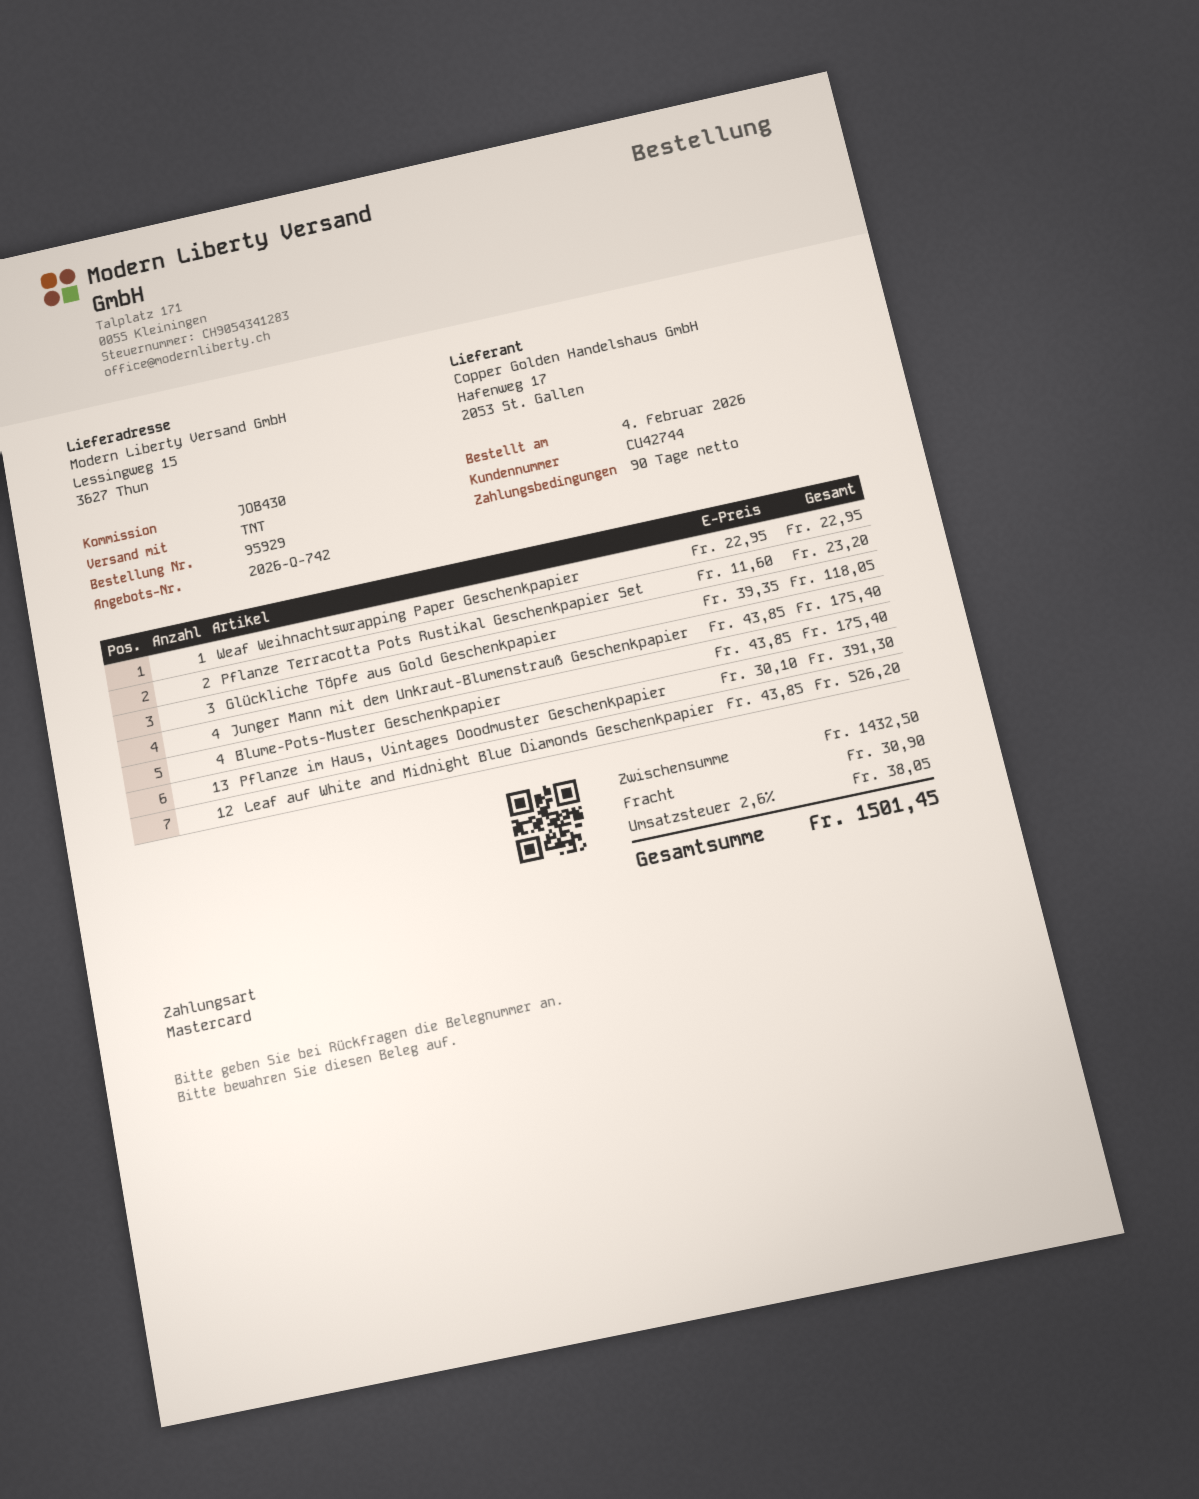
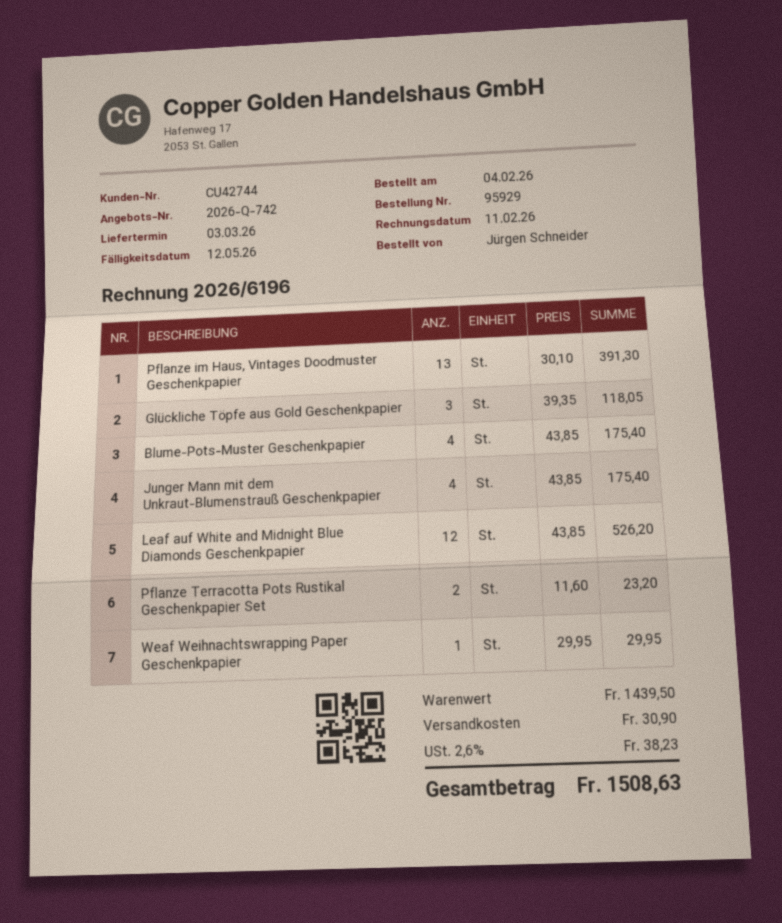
Weaf Weihnachtswrapping Paper Geschenkpapier: 1 x 22.95 = 22.95 -> 1 x 29.95 = 29.95
subtotal: 1432.50 -> 1439.50
tax: 2.6% = 38.05 -> 2.6% = 38.23
total: 1501.45 -> 1508.63

